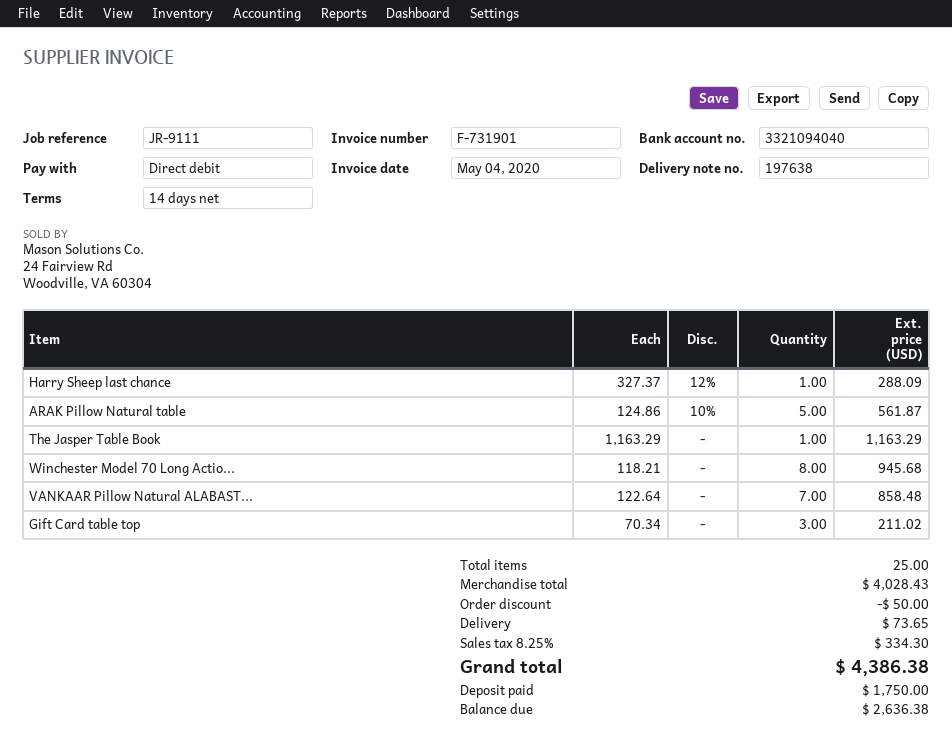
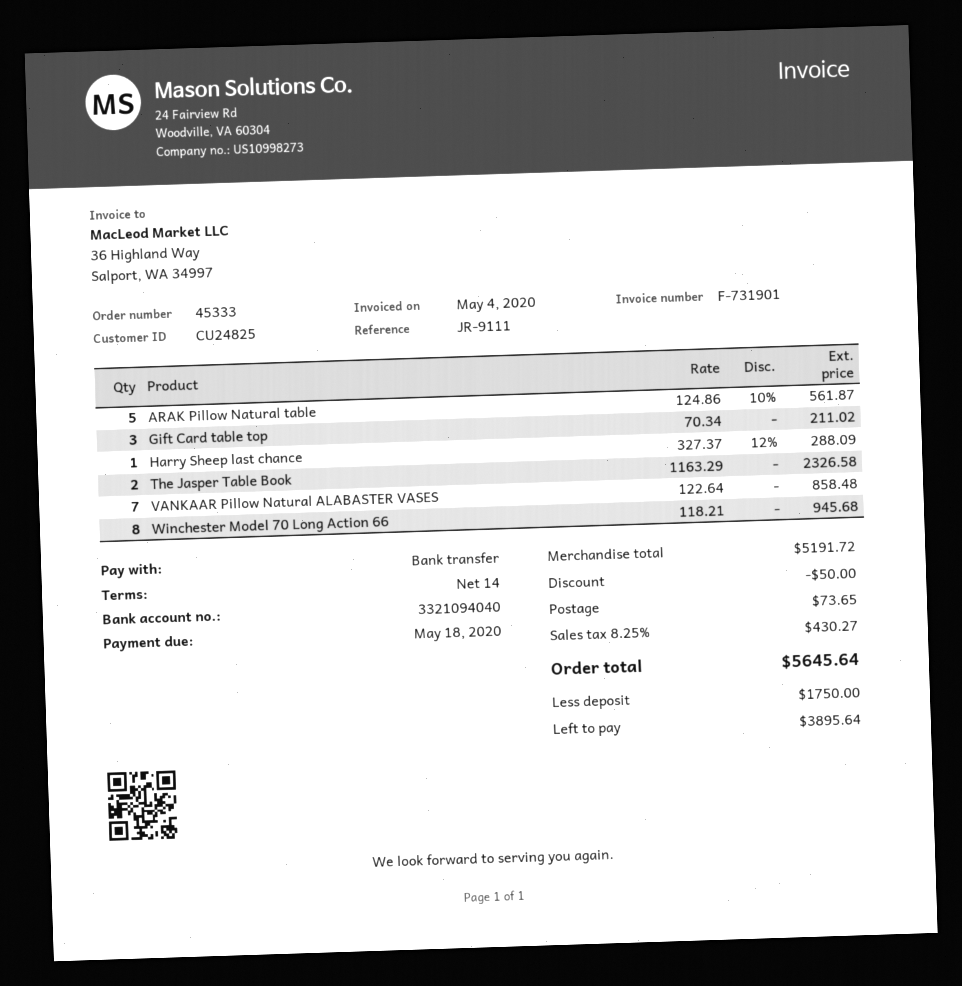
payment method: direct debit -> bank transfer
The Jasper Table Book: 1 x 1163.29 = 1163.29 -> 2 x 1163.29 = 2326.58
subtotal: 4028.43 -> 5191.72
tax: 8.25% = 334.30 -> 8.25% = 430.27
total: 4386.38 -> 5645.64
balance: 2636.38 -> 3895.64

